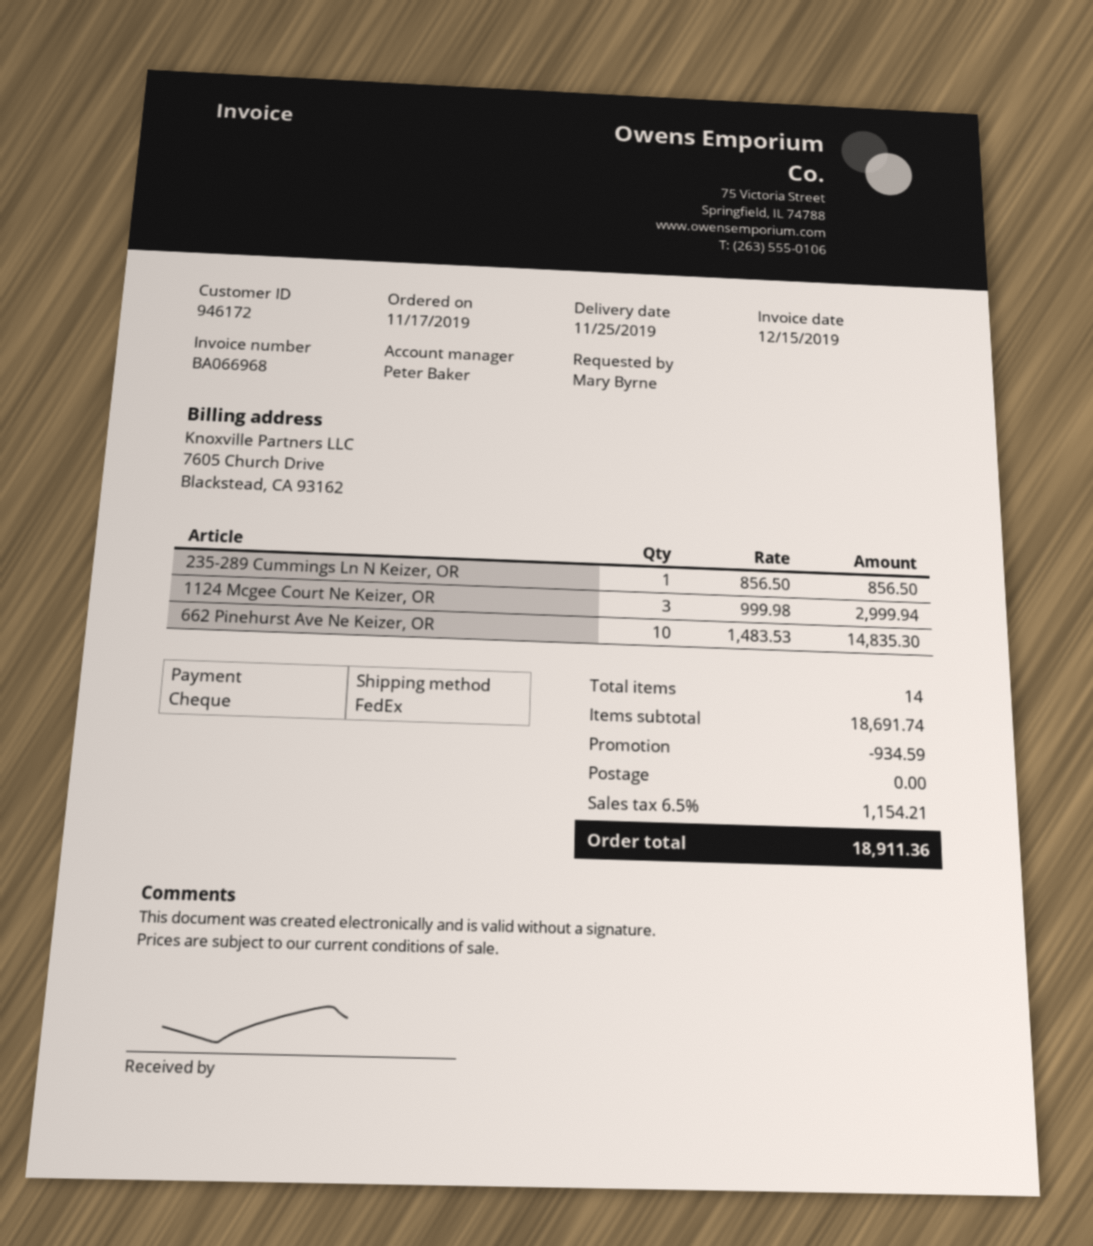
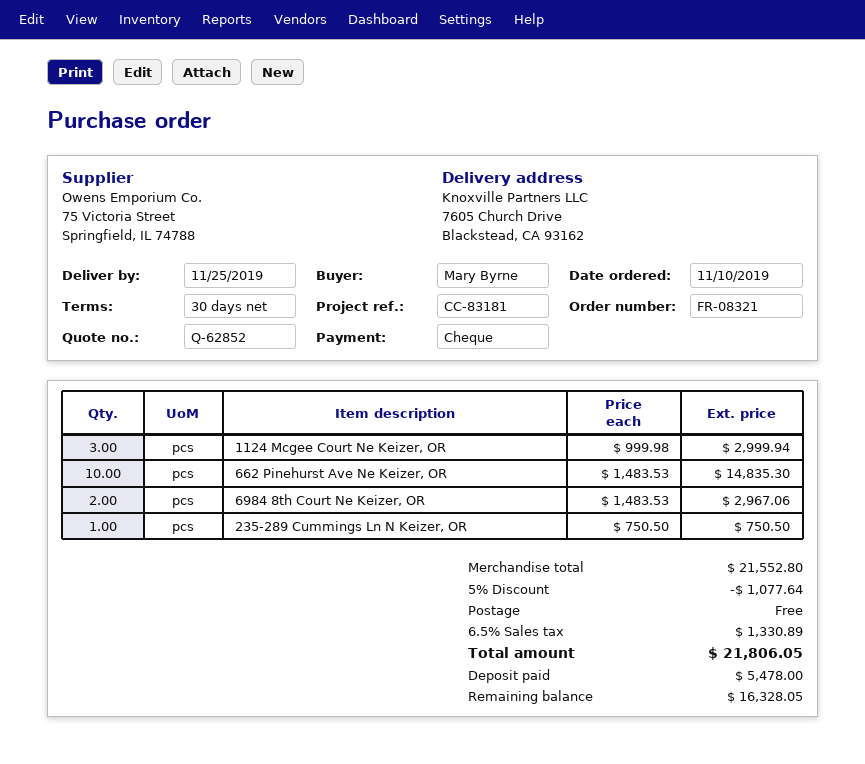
order date: 2019-11-17 -> 2019-11-10
235-289 Cummings Ln N Keizer, OR: 1 x 856.50 = 856.50 -> 1 x 750.50 = 750.50
6984 8th Court Ne Keizer, OR: none -> 2 x 1483.53 = 2967.06
subtotal: 18691.74 -> 21552.80
discount: 934.59 -> 1077.64
tax: 6.5% = 1154.21 -> 6.5% = 1330.89
total: 18911.36 -> 21806.05

